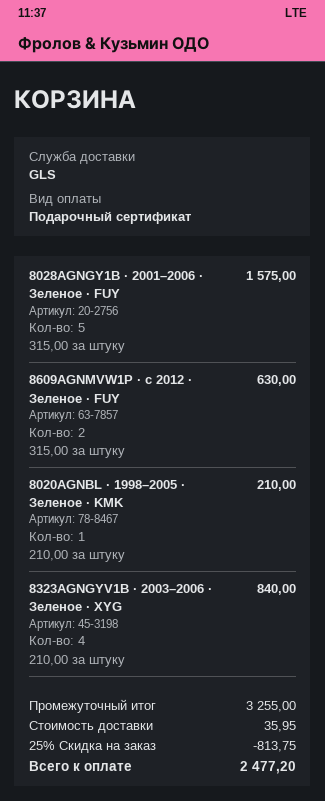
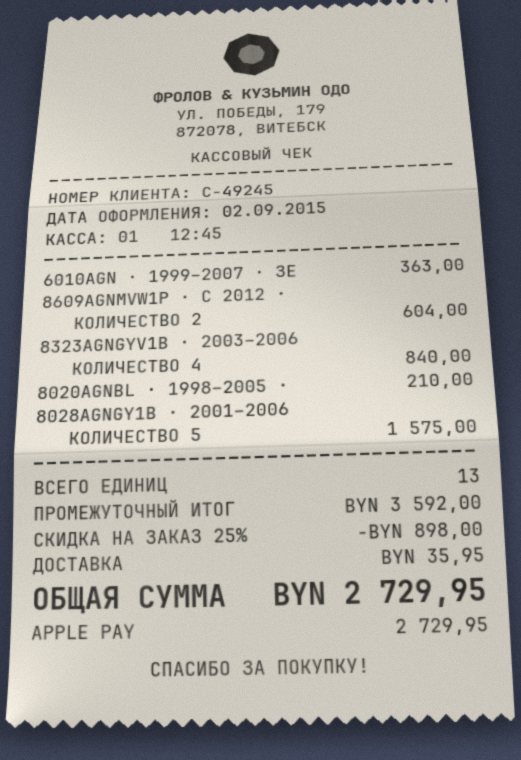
payment method: gift card -> Apple Pay
8609AGNMVW1P · с 2012 · Зеленое · FUY: 2 for 630.00 -> 2 for 604.00
6010AGN · 1999–2007 · ЗЕ: none -> 1 for 363.00
subtotal: 3255.00 -> 3592.00
discount: 25% = 813.75 -> 25% = 898.00
total: 2477.20 -> 2729.95

